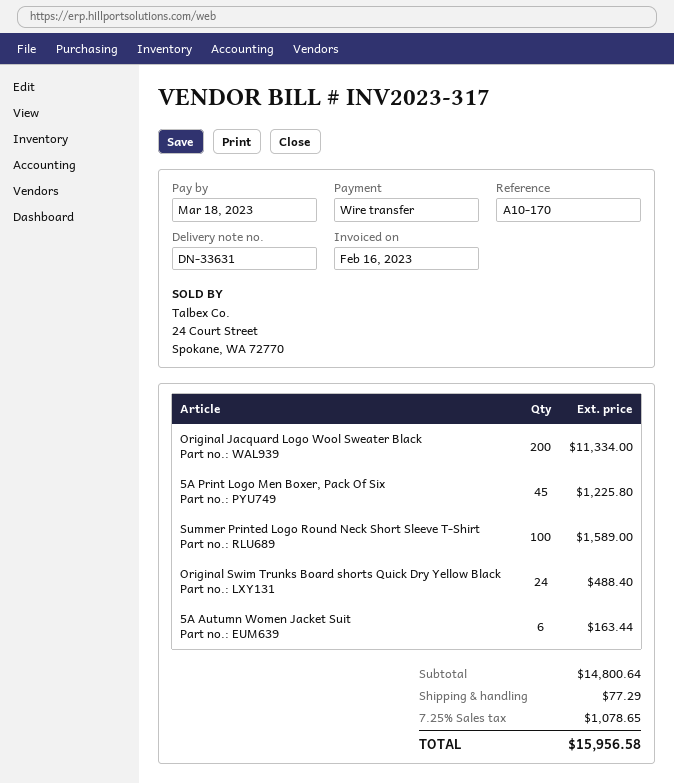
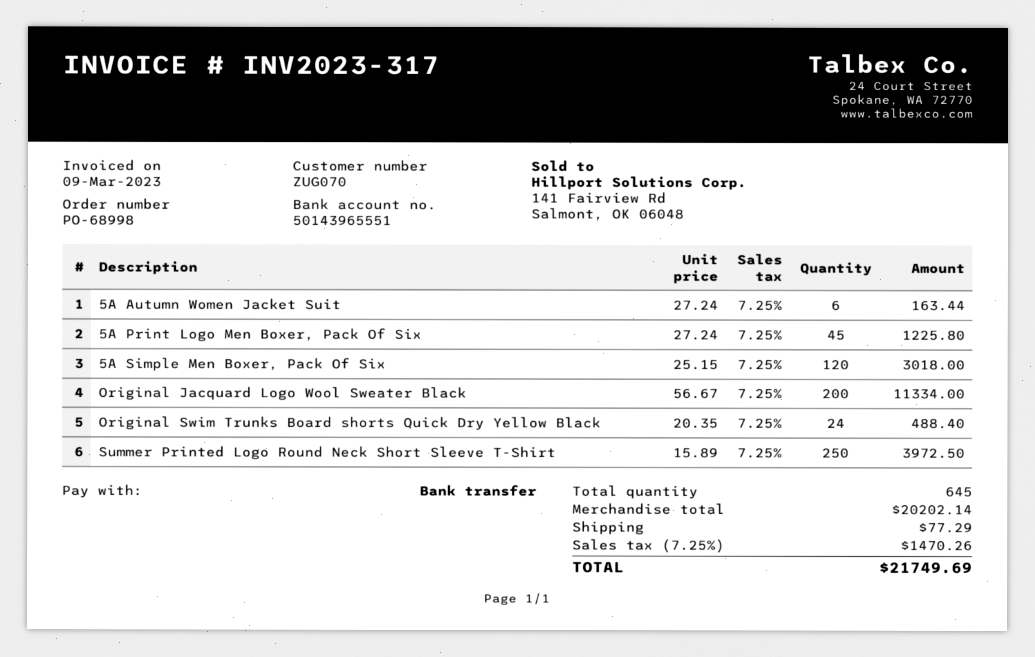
invoice date: 2023-02-16 -> 2023-03-09
Summer Printed Logo Round Neck Short Sleeve T-Shirt: 100 for 1589.00 -> 250 for 3972.50
5A Simple Men Boxer, Pack Of Six: none -> 120 for 3018.00
subtotal: 14800.64 -> 20202.14
tax: 7.25% = 1078.65 -> 7.25% = 1470.26
total: 15956.58 -> 21749.69

